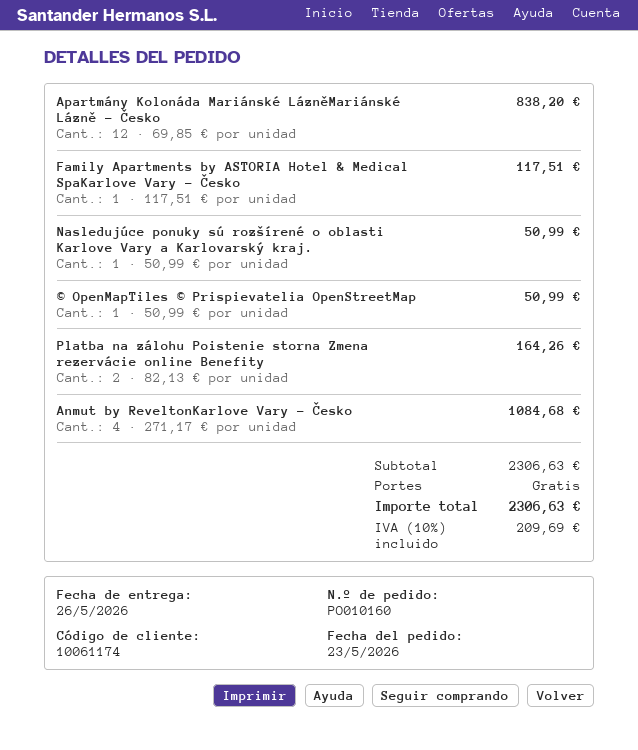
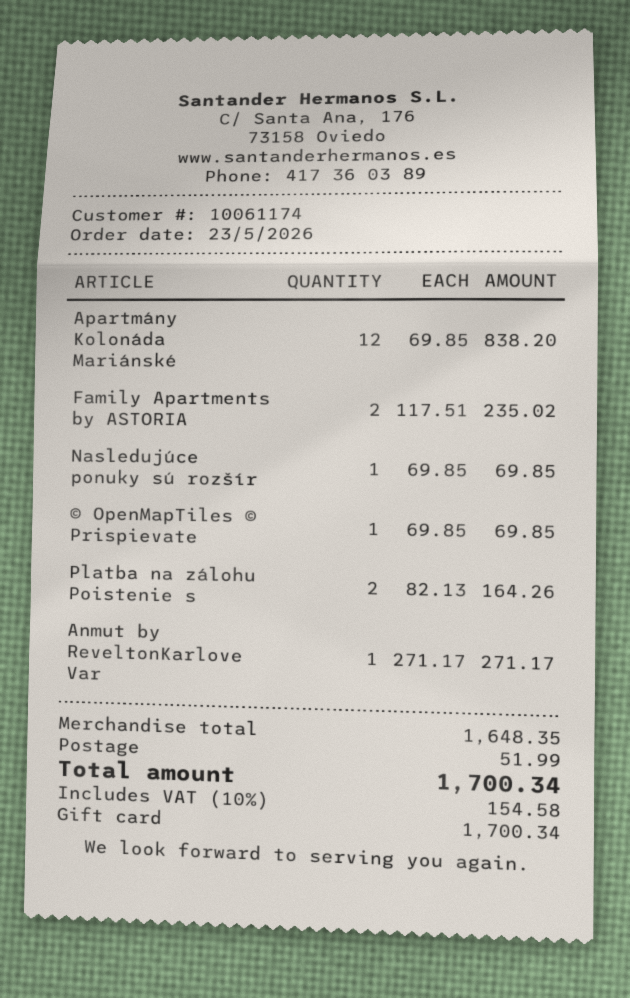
Family Apartments by ASTORIA Hotel & Medical SpaKarlove Vary - Česko: 1 x 117.51 = 117.51 -> 2 x 117.51 = 235.02
Nasledujúce ponuky sú rozšírené o oblasti Karlove Vary a Karlovarský kraj.: 1 x 50.99 = 50.99 -> 1 x 69.85 = 69.85
© OpenMapTiles © Prispievatelia OpenStreetMap: 1 x 50.99 = 50.99 -> 1 x 69.85 = 69.85
Anmut by ReveltonKarlove Vary - Česko: 4 x 271.17 = 1084.68 -> 1 x 271.17 = 271.17
subtotal: 2306.63 -> 1648.35
shipping: 0.00 -> 51.99
tax: 10% = 209.69 -> 10% = 154.58
total: 2306.63 -> 1700.34

